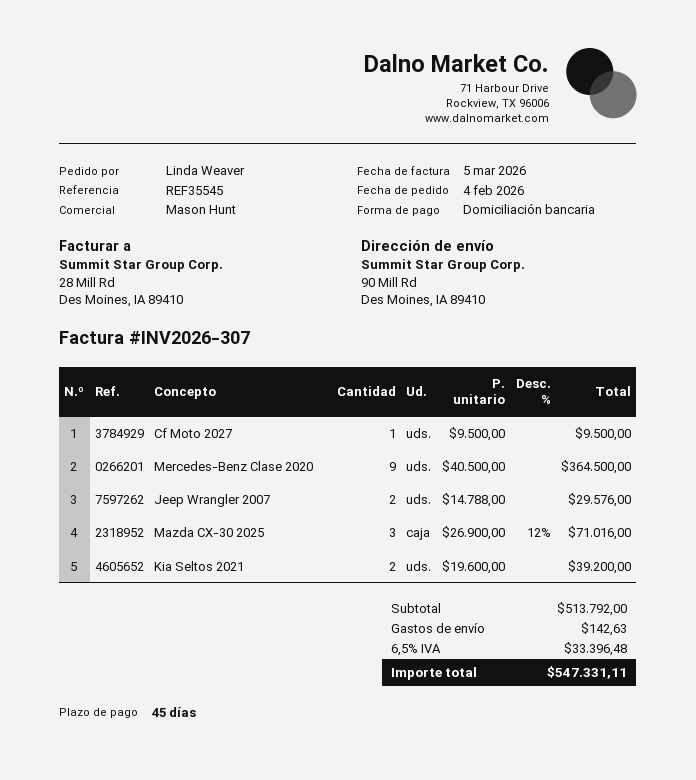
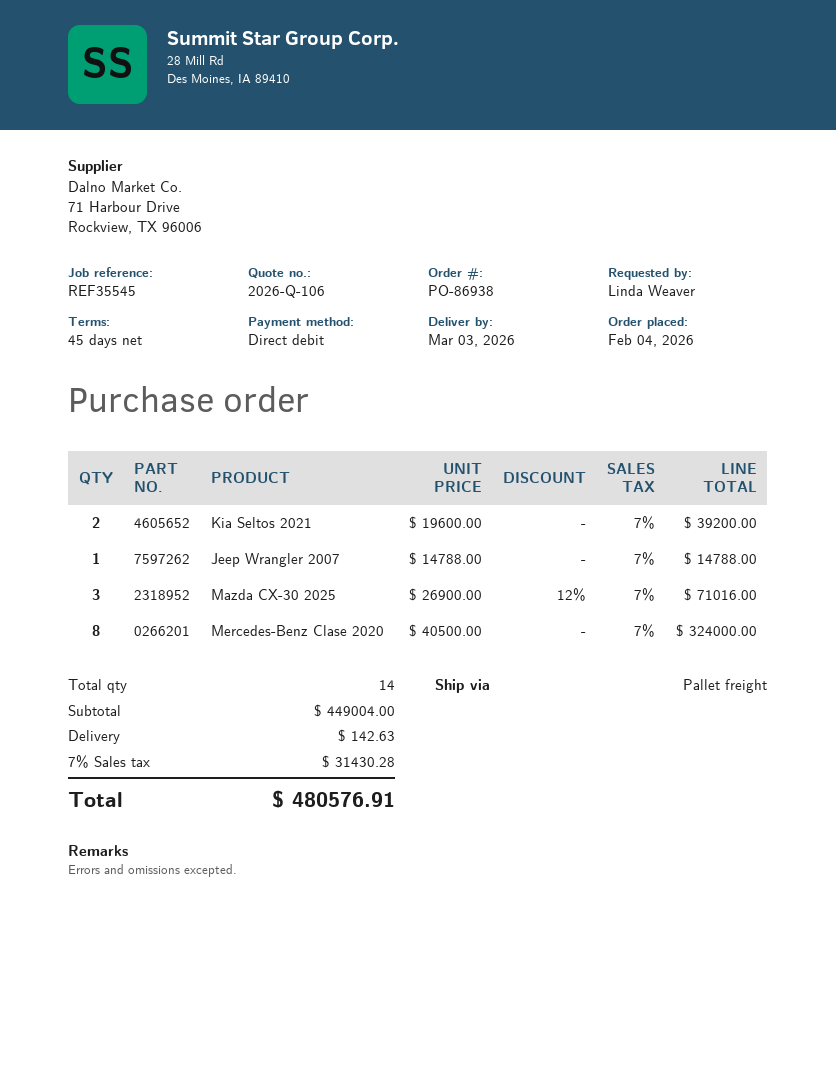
Cf Moto 2027: 1 x 9500.00 = 9500.00 -> none
Mercedes-Benz Clase 2020: 9 x 40500.00 = 364500.00 -> 8 x 40500.00 = 324000.00
Jeep Wrangler 2007: 2 x 14788.00 = 29576.00 -> 1 x 14788.00 = 14788.00
subtotal: 513792.00 -> 449004.00
tax: 6.5% = 33396.48 -> 7% = 31430.28
total: 547331.11 -> 480576.91

